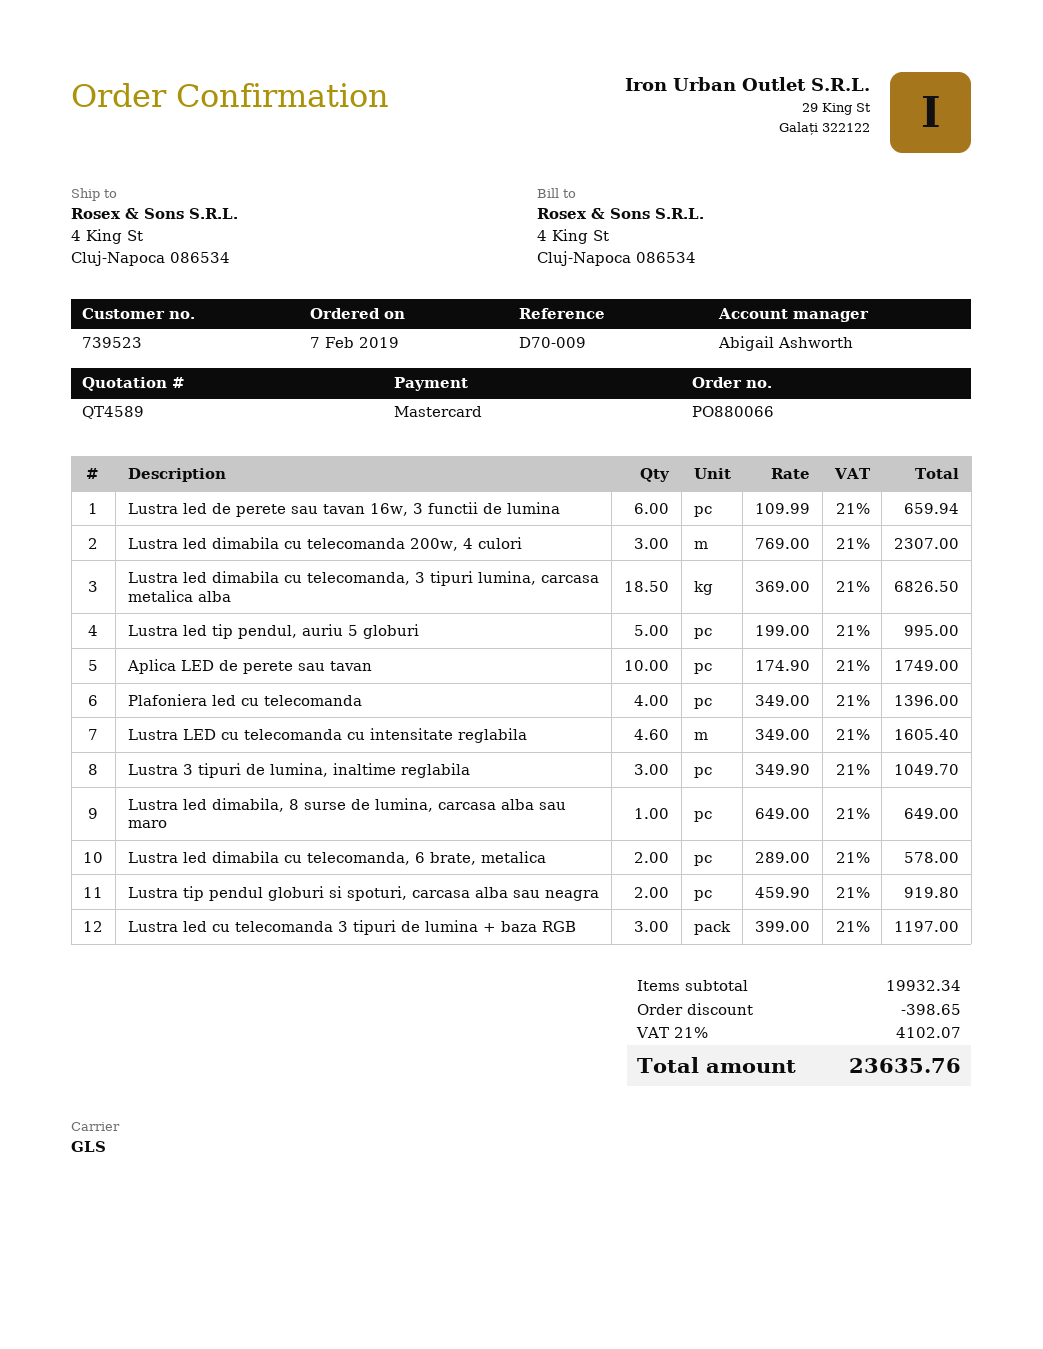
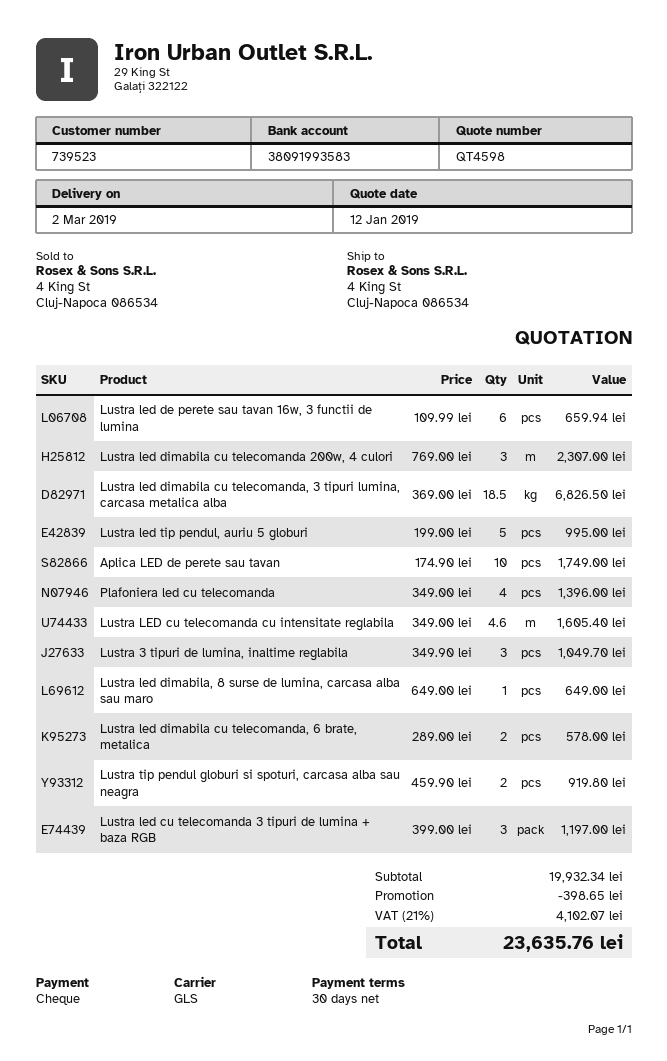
quote number: QT4589 -> QT4598
payment method: Mastercard -> cheque

